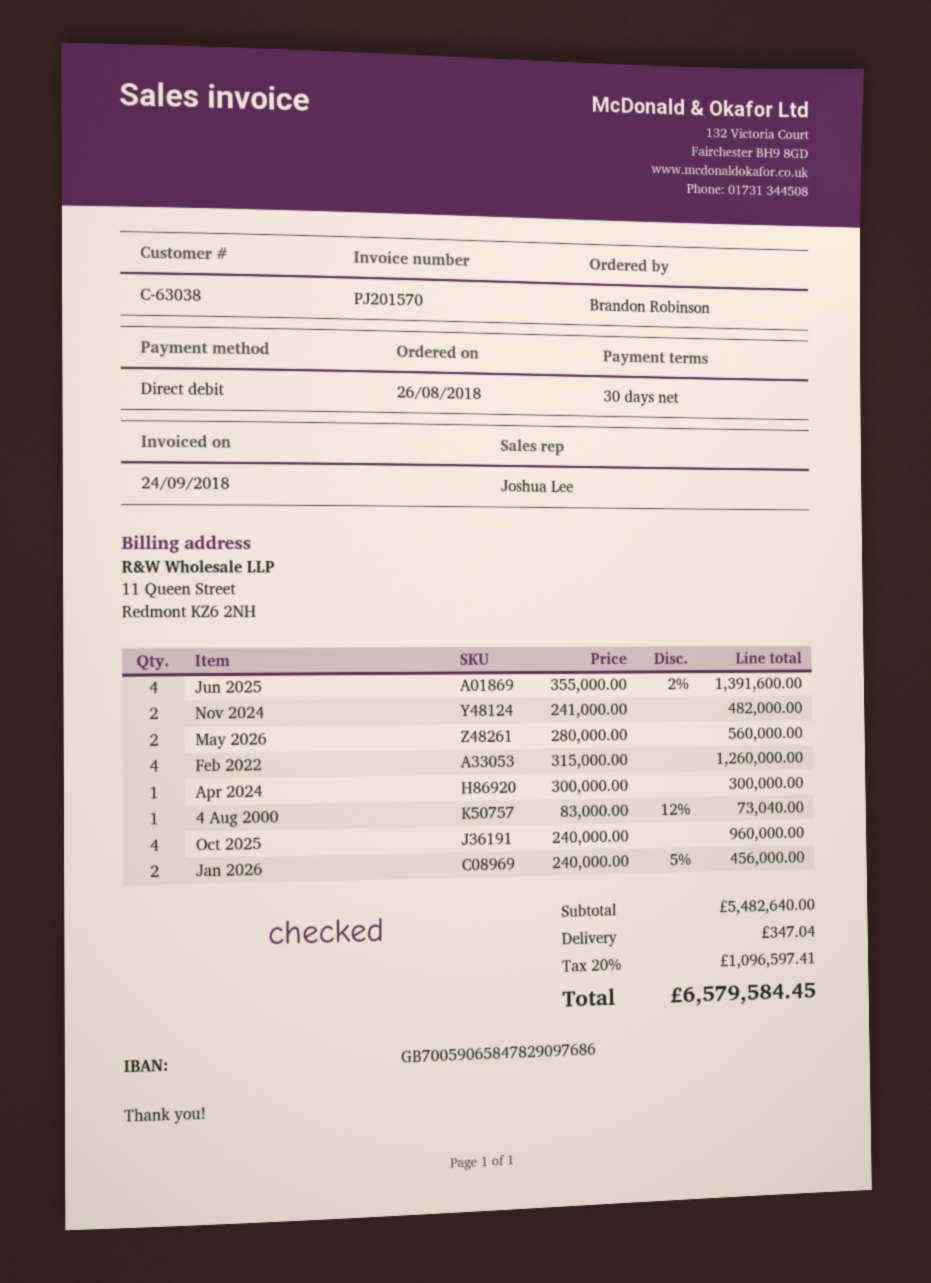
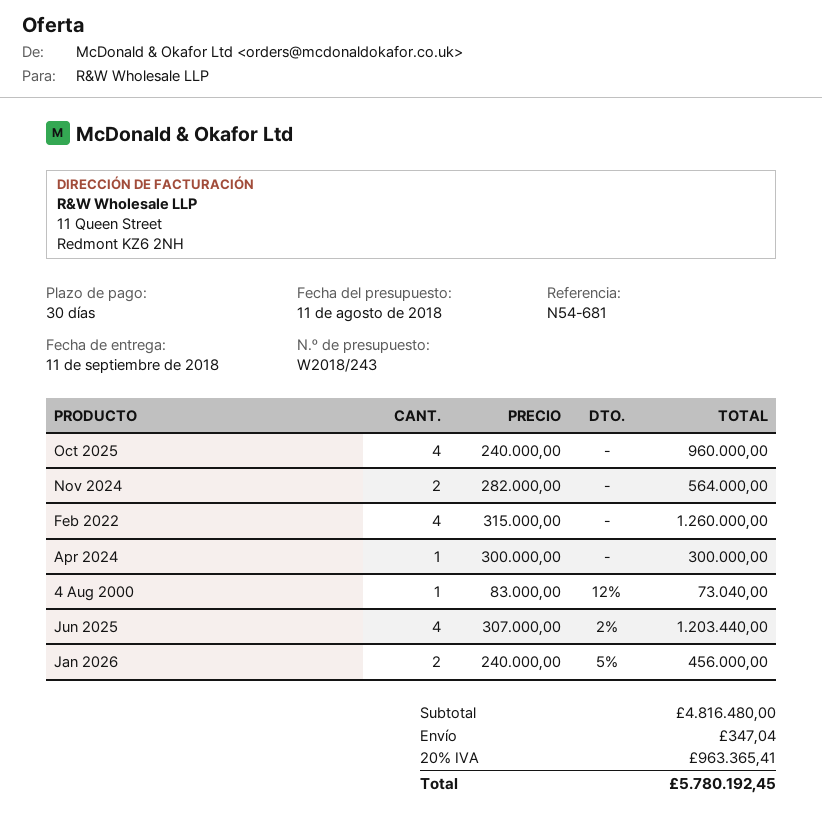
Jun 2025: 4 x 355000.00 - 2% = 1391600.00 -> 4 x 307000.00 - 2% = 1203440.00
Nov 2024: 2 x 241000.00 = 482000.00 -> 2 x 282000.00 = 564000.00
May 2026: 2 x 280000.00 = 560000.00 -> none
subtotal: 5482640.00 -> 4816480.00
tax: 20% = 1096597.41 -> 20% = 963365.41
total: 6579584.45 -> 5780192.45

